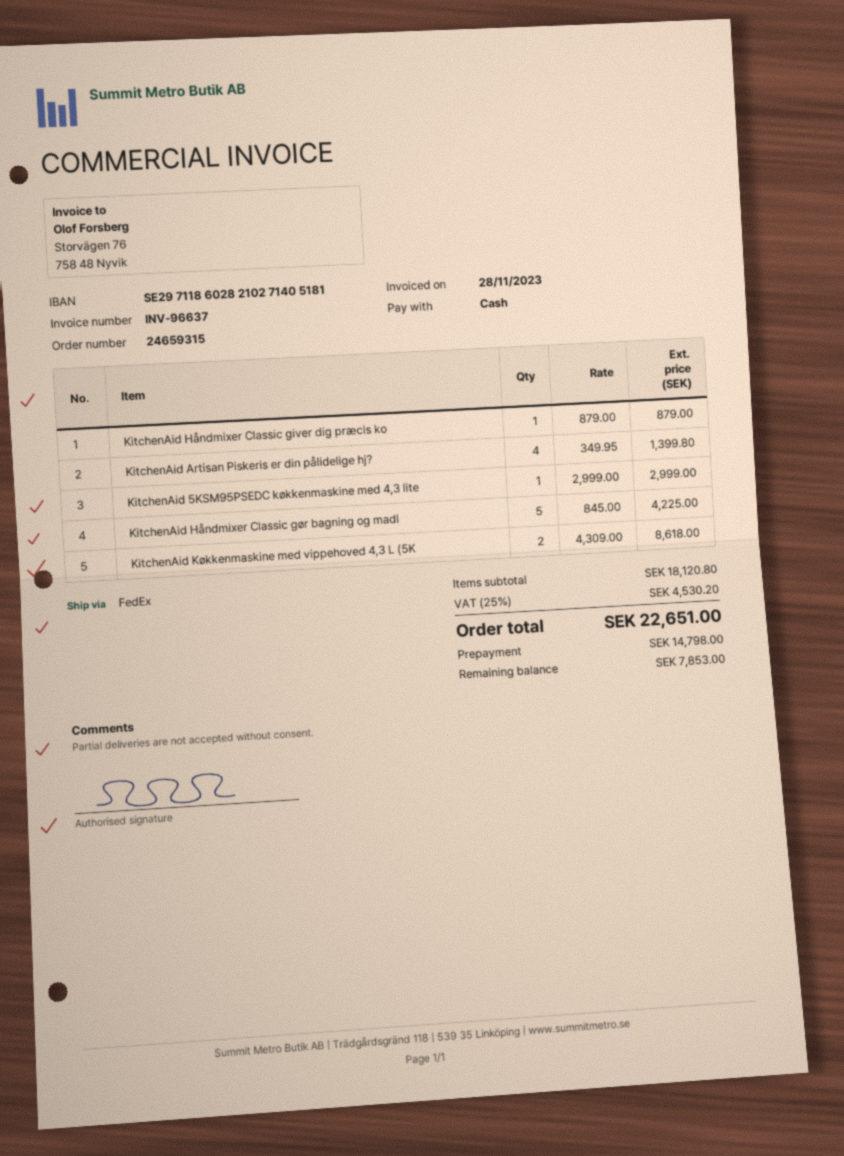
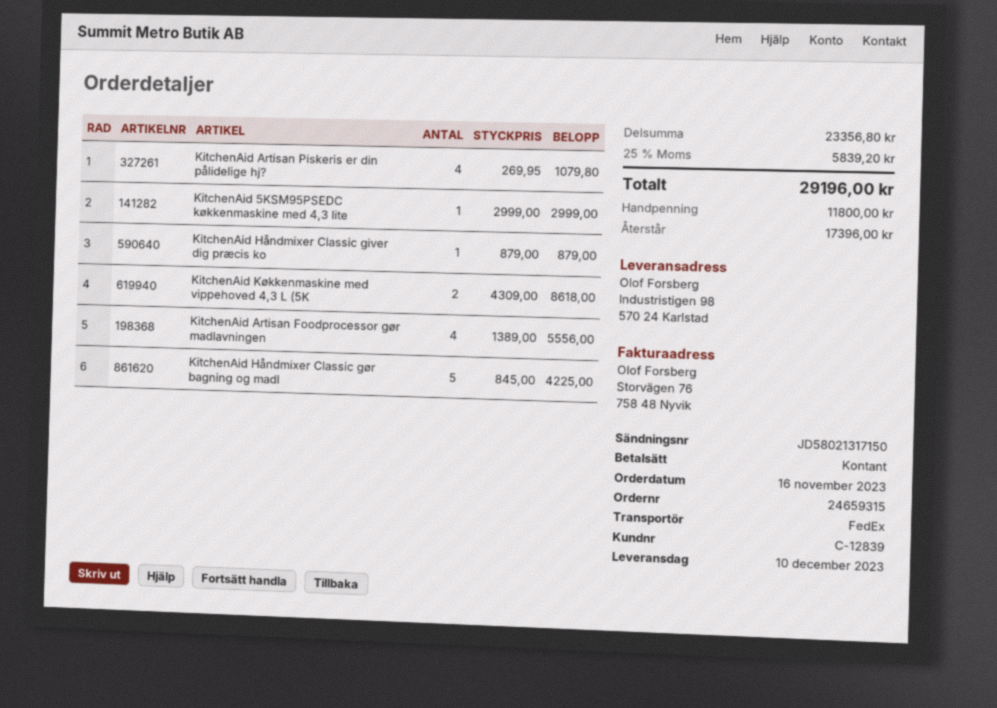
KitchenAid Artisan Piskeris er din pålidelige hj?: 4 x 349.95 = 1399.80 -> 4 x 269.95 = 1079.80
KitchenAid Artisan Foodprocessor gør madlavningen: none -> 4 x 1389.00 = 5556.00
subtotal: 18120.80 -> 23356.80
tax: 25% = 4530.20 -> 25% = 5839.20
total: 22651.00 -> 29196.00
deposit: 14798.00 -> 11800.00
balance: 7853.00 -> 17396.00

